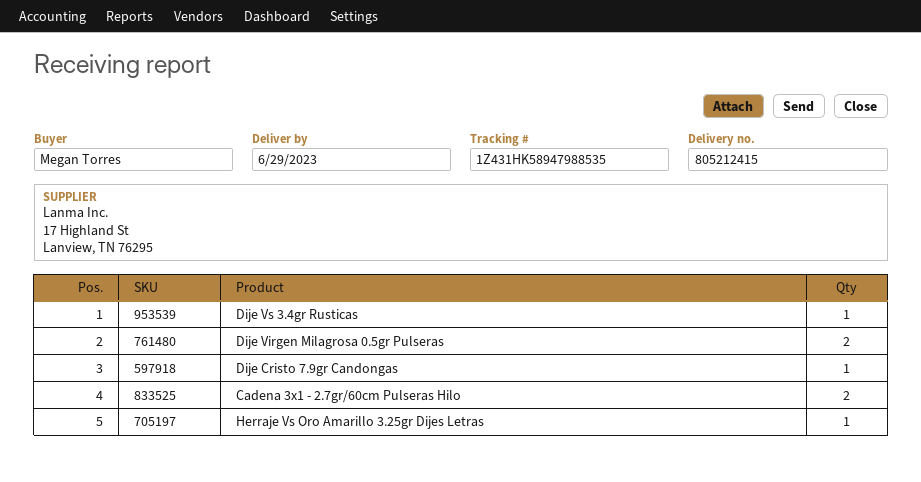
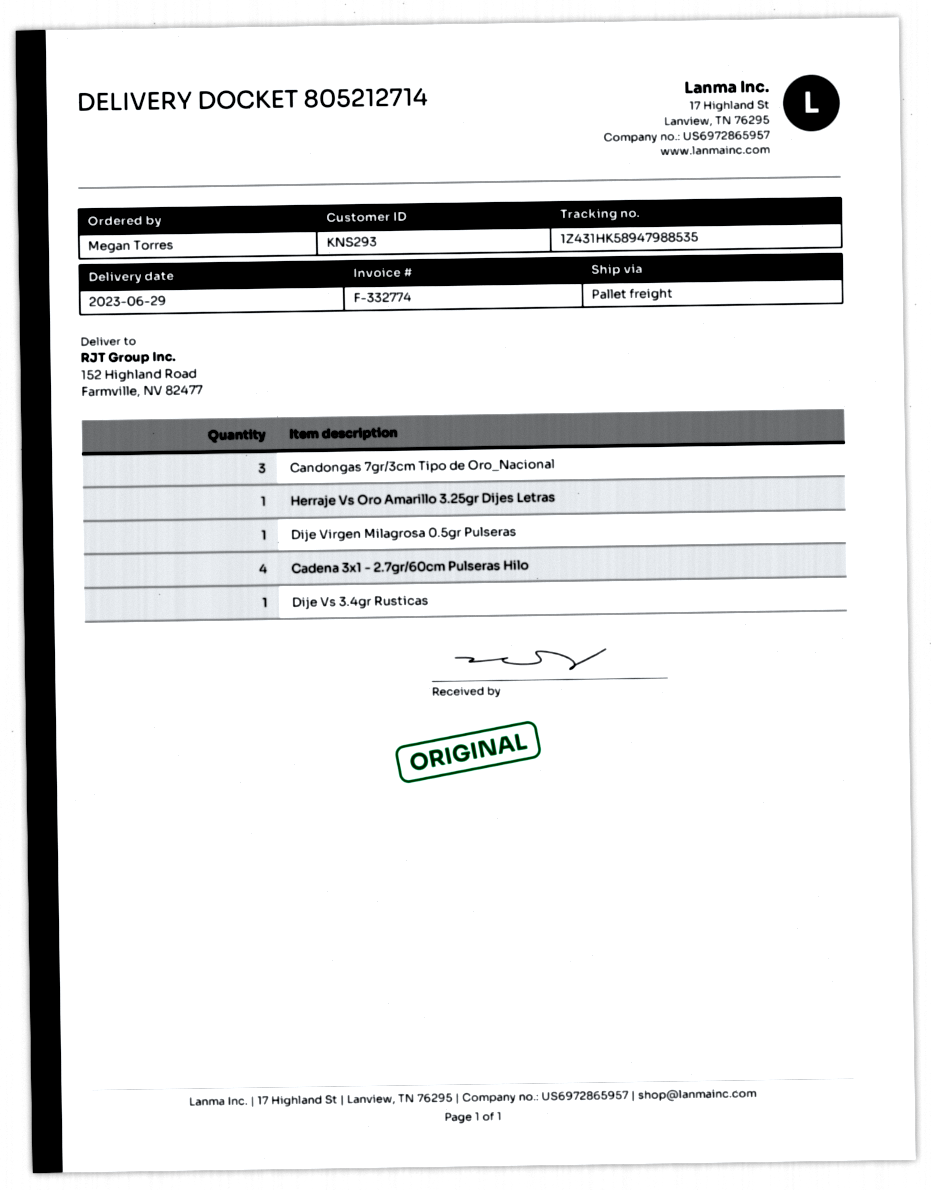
delivery note number: 805212415 -> 805212714
Dije Virgen Milagrosa 0.5gr Pulseras: 2 -> 1
Dije Cristo 7.9gr Candongas: 1 -> none
Cadena 3x1 - 2.7gr/60cm Pulseras Hilo: 2 -> 4
Candongas 7gr/3cm Tipo de Oro_Nacional: none -> 3

